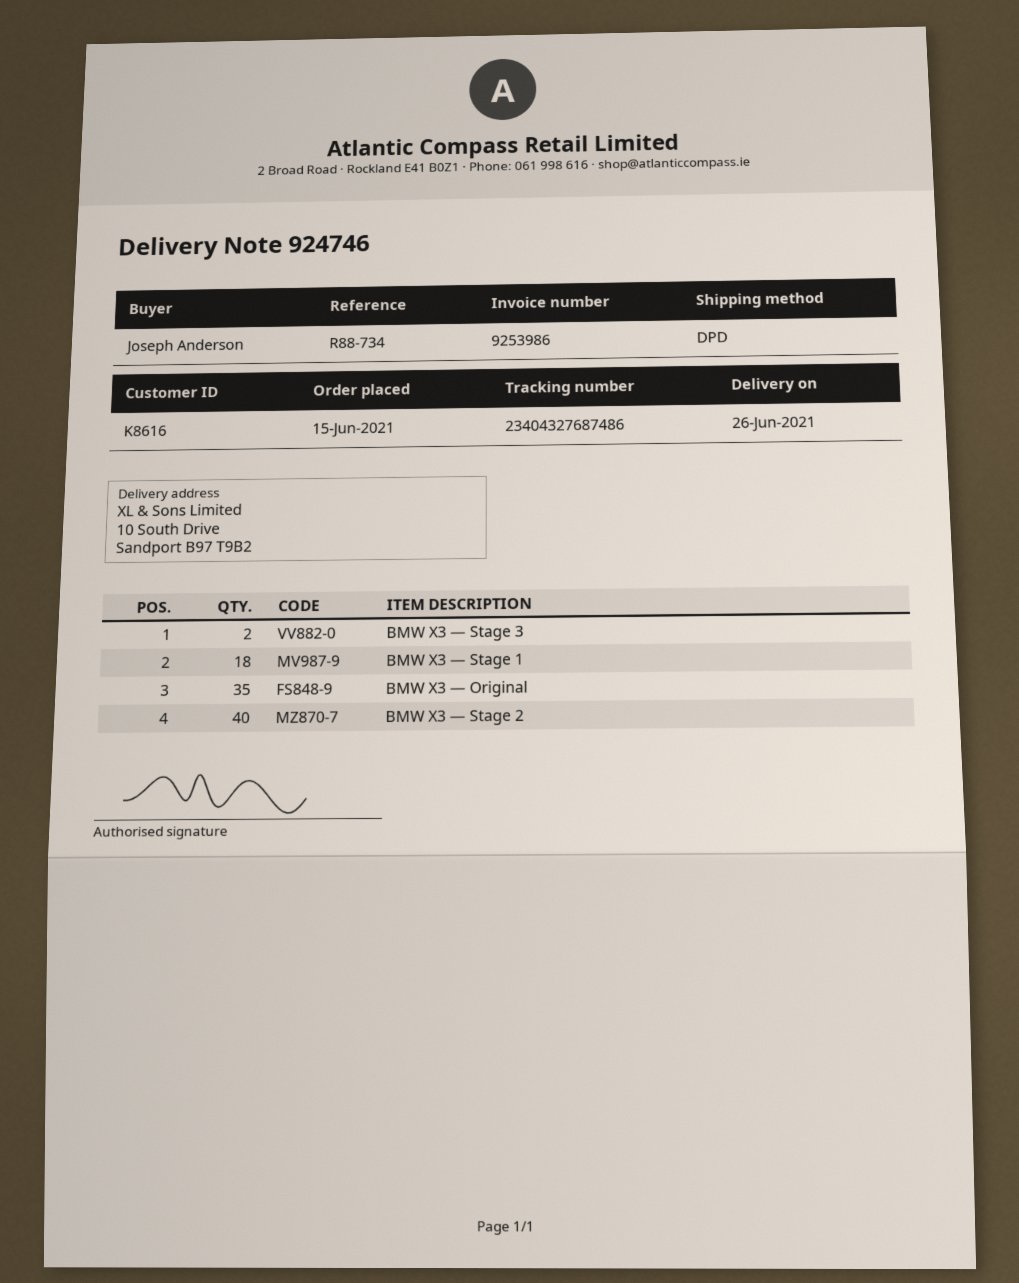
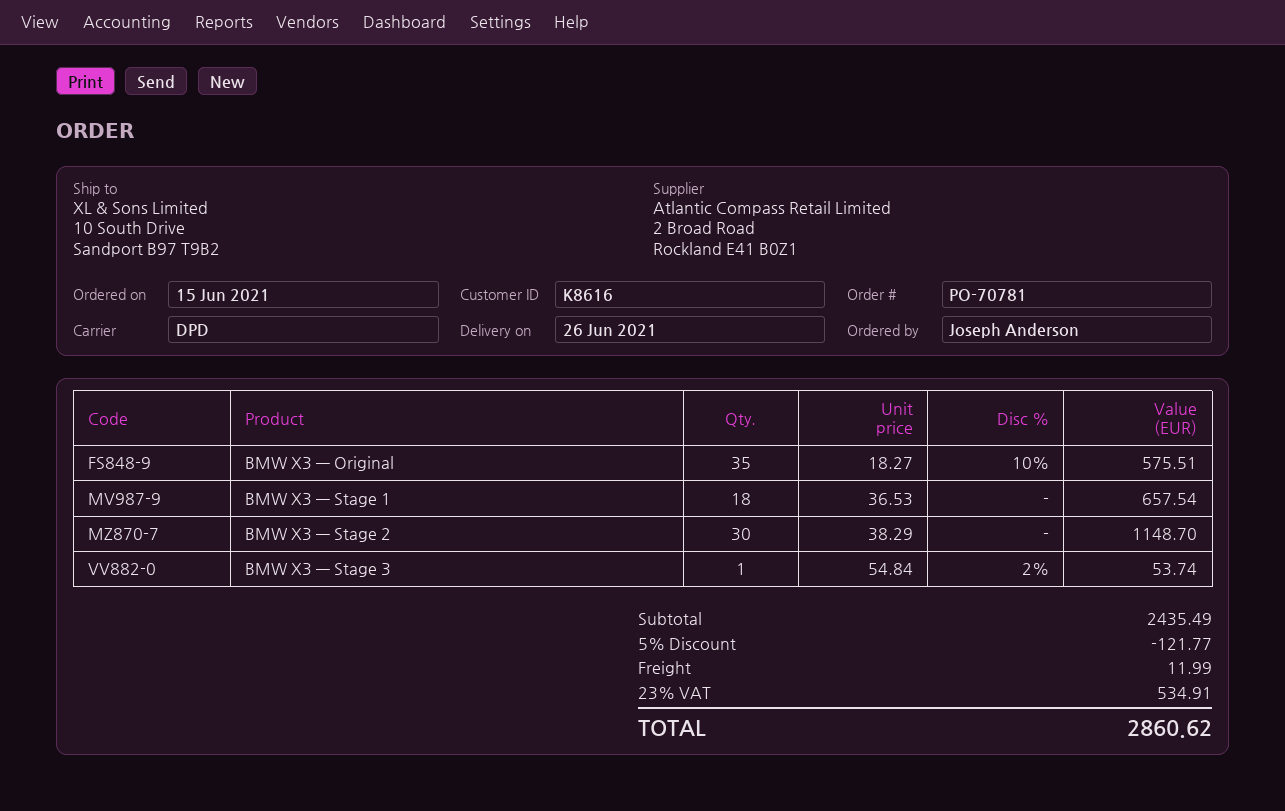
BMW X3 — Stage 3: 2 -> 1
BMW X3 — Stage 2: 40 -> 30

